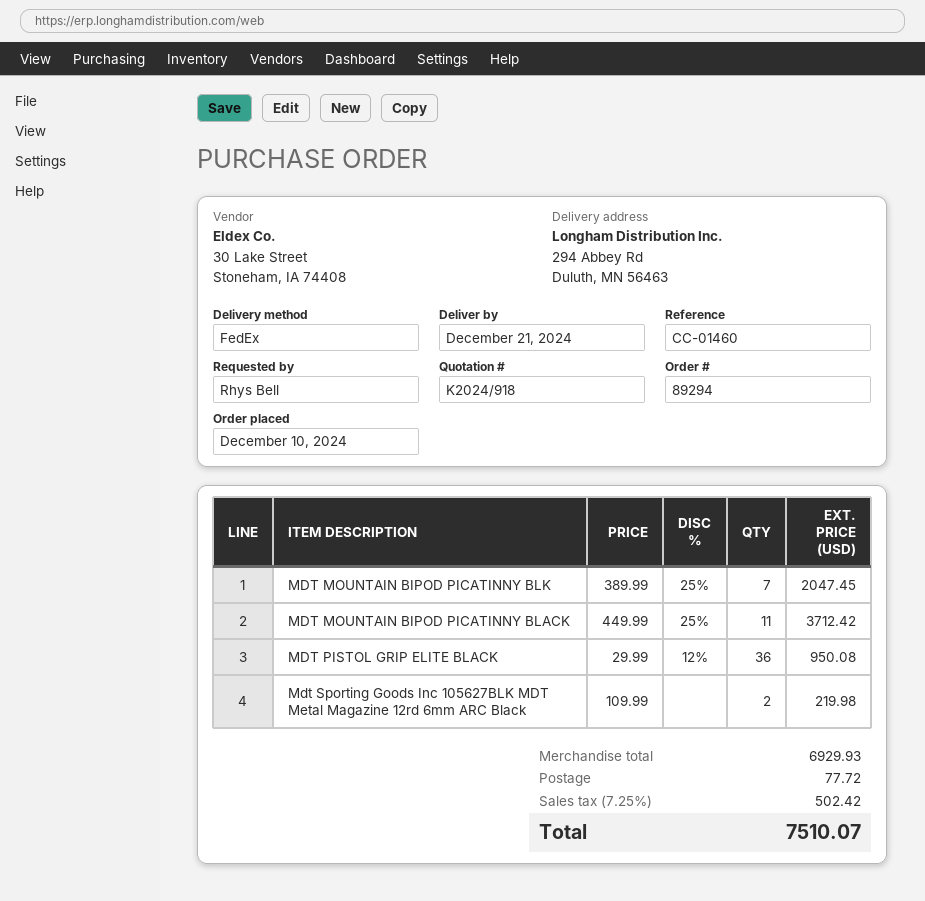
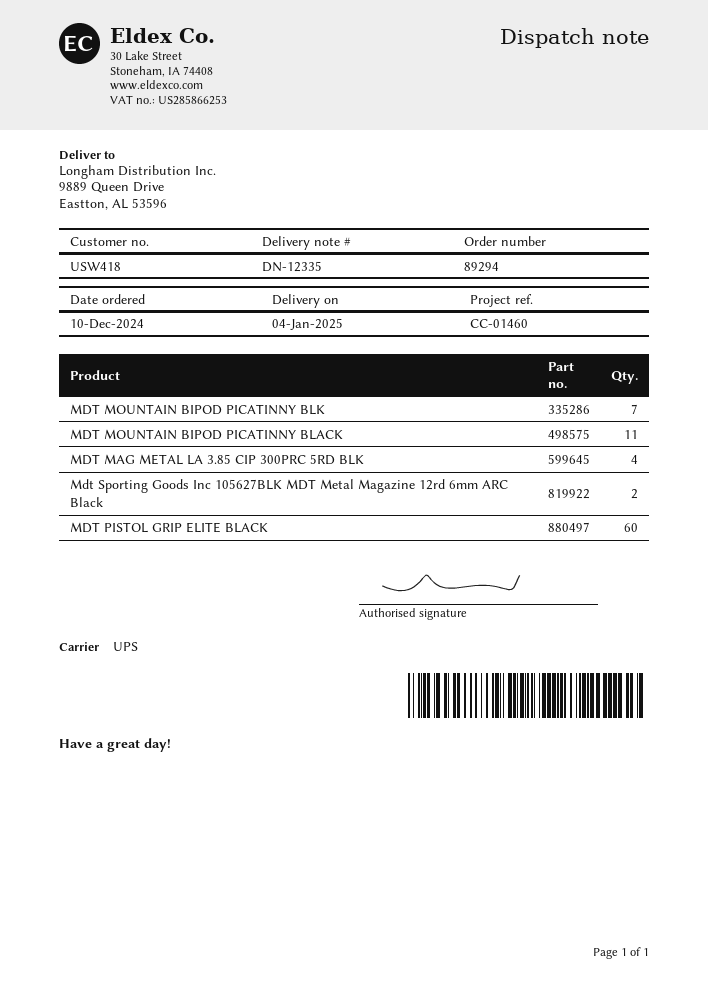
delivery date: 2024-12-21 -> 2025-01-04
shipping method: FedEx -> UPS
ship to: 294 Abbey Rd, Duluth, MN 56463 -> 9889 Queen Drive, Eastton, AL 53596
MDT PISTOL GRIP ELITE BLACK: 36 -> 60
MDT MAG METAL LA 3.85 CIP 300PRC 5RD BLK: none -> 4

